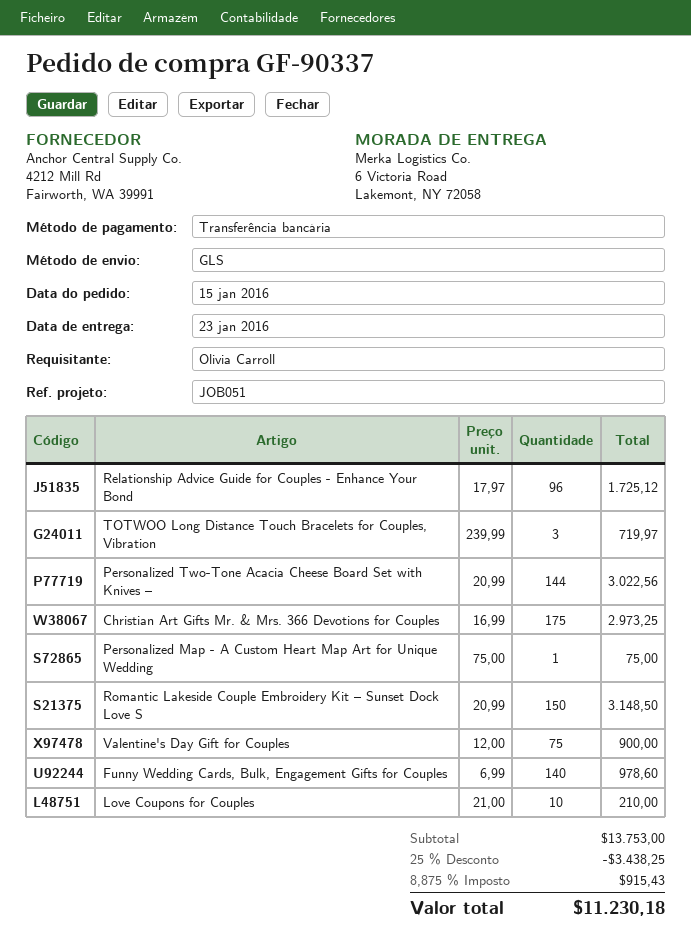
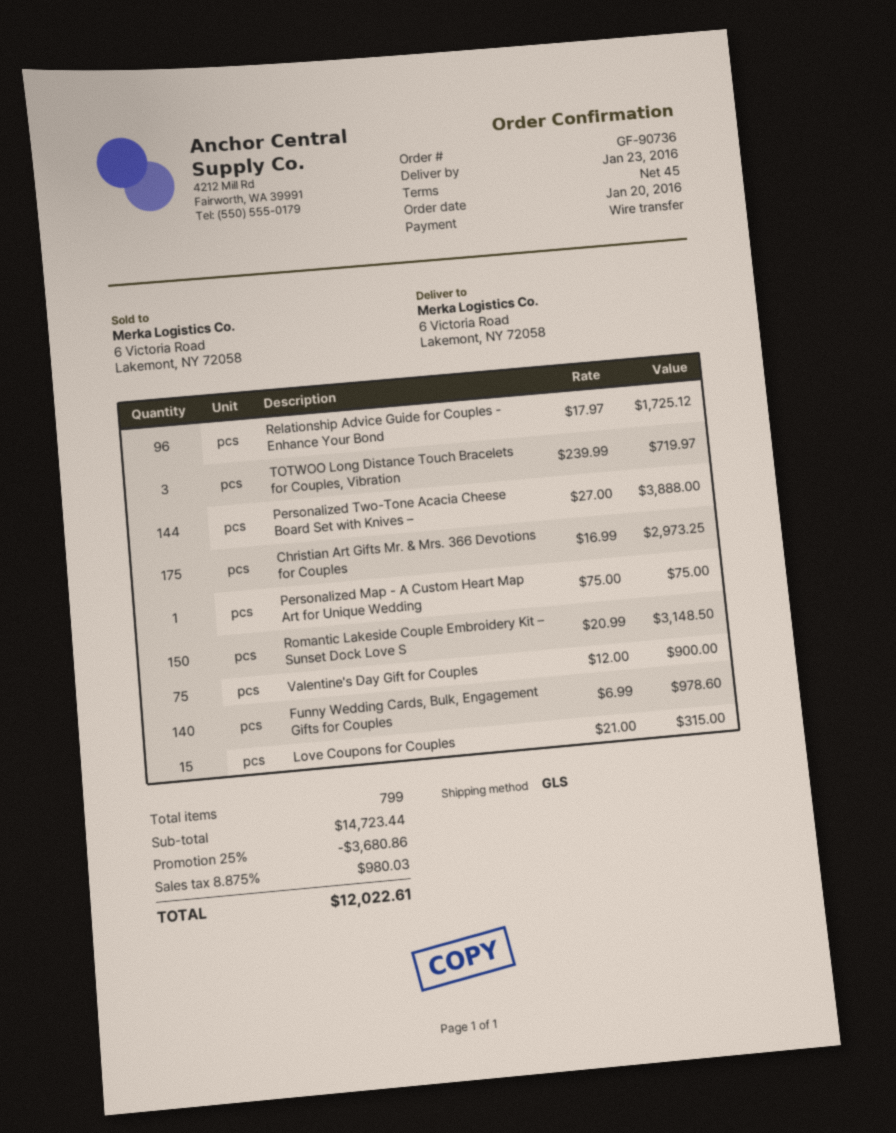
order number: GF-90337 -> GF-90736
order date: 2016-01-15 -> 2016-01-20
Personalized Two-Tone Acacia Cheese Board Set with Knives –: 144 x 20.99 = 3022.56 -> 144 x 27.00 = 3888.00
Love Coupons for Couples: 10 x 21.00 = 210.00 -> 15 x 21.00 = 315.00
subtotal: 13753.00 -> 14723.44
discount: 25% = 3438.25 -> 25% = 3680.86
tax: 8.875% = 915.43 -> 8.875% = 980.03
total: 11230.18 -> 12022.61

